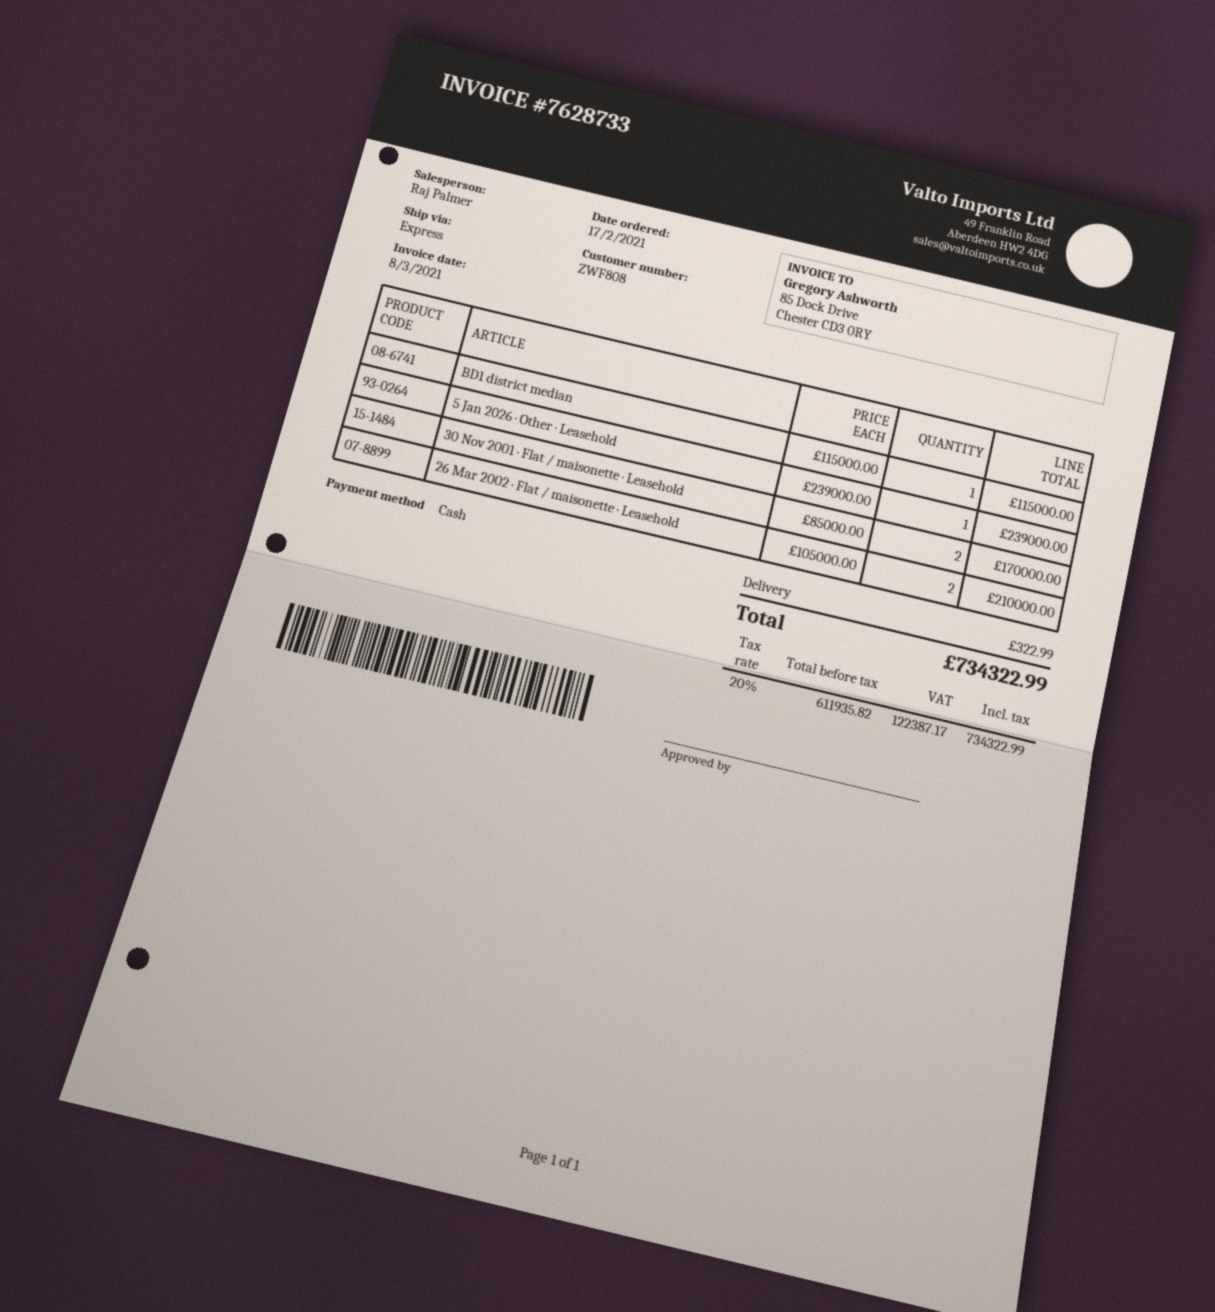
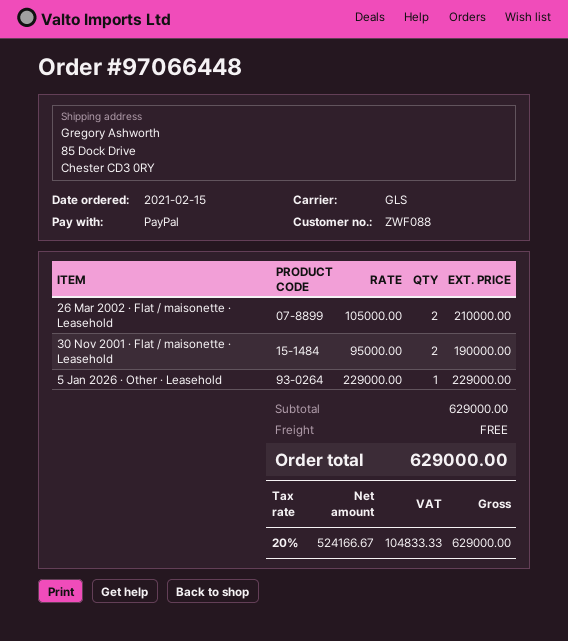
order date: 2021-02-17 -> 2021-02-15
customer number: ZWF808 -> ZWF088
payment method: cash -> PayPal
shipping method: express -> GLS
BD1 district median: 1 x 115000.00 = 115000.00 -> none
5 Jan 2026 · Other · Leasehold: 1 x 239000.00 = 239000.00 -> 1 x 229000.00 = 229000.00
30 Nov 2001 · Flat / maisonette · Leasehold: 2 x 85000.00 = 170000.00 -> 2 x 95000.00 = 190000.00
shipping: 322.99 -> 0.00
net: 611935.82 -> 524166.67
tax: 20% = 122387.17 -> 20% = 104833.33
total: 734322.99 -> 629000.00

